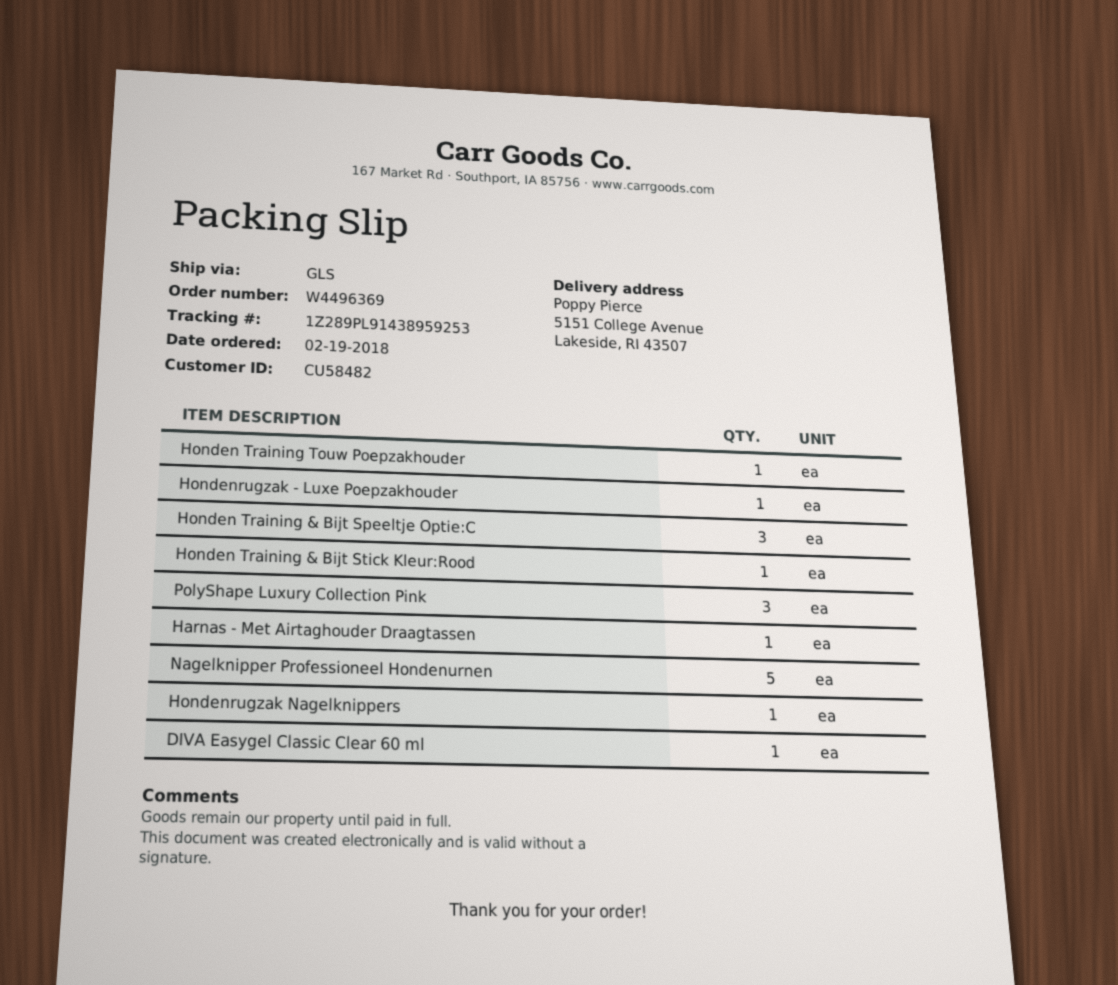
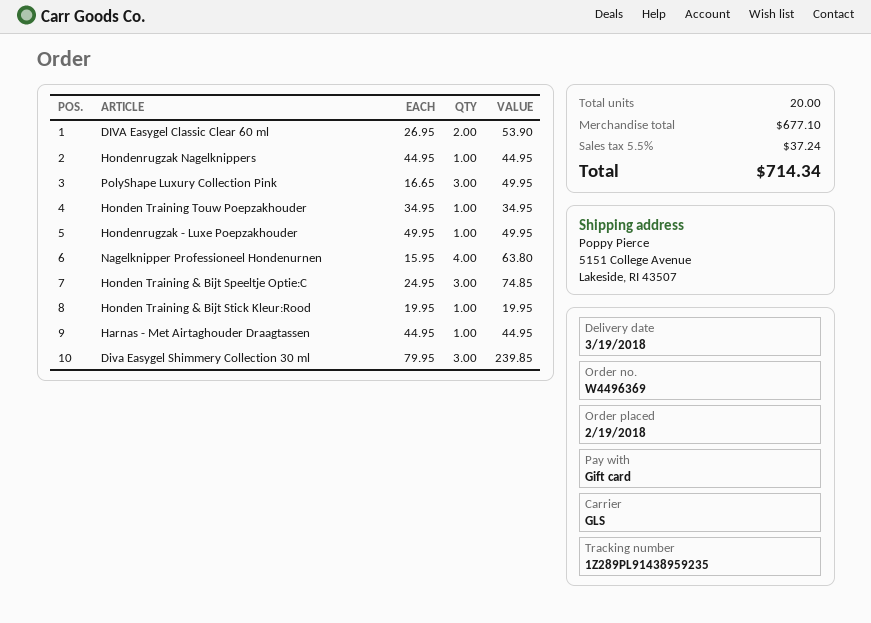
tracking number: 1Z289PL91438959253 -> 1Z289PL91438959235
Nagelknipper Professioneel Hondenurnen: 5 -> 4
DIVA Easygel Classic Clear 60 ml: 1 -> 2
Diva Easygel Shimmery Collection 30 ml: none -> 3

